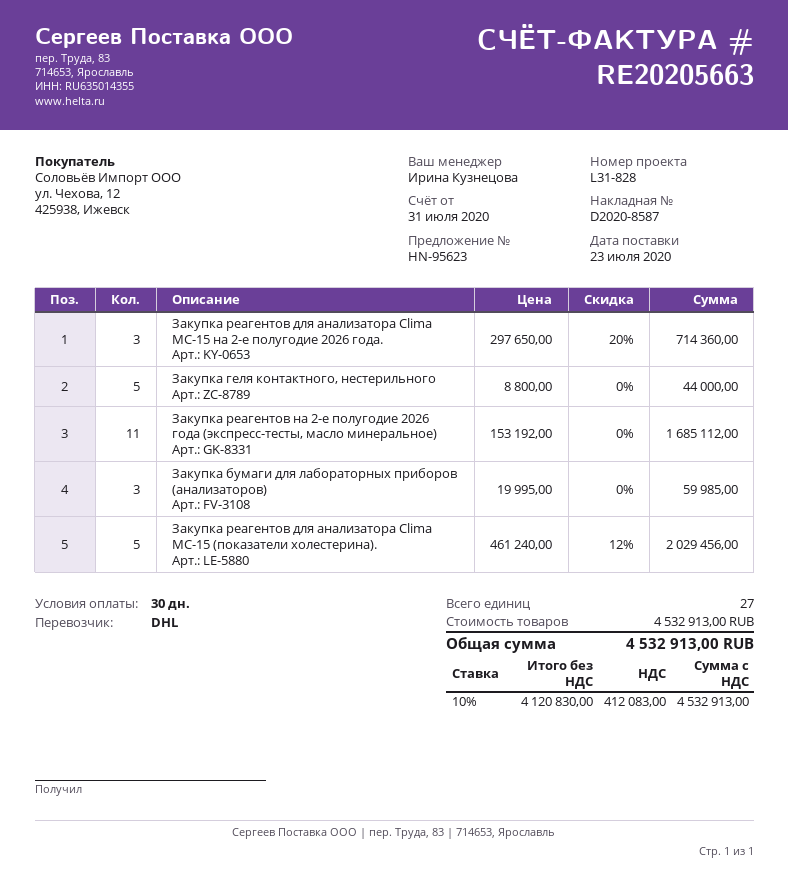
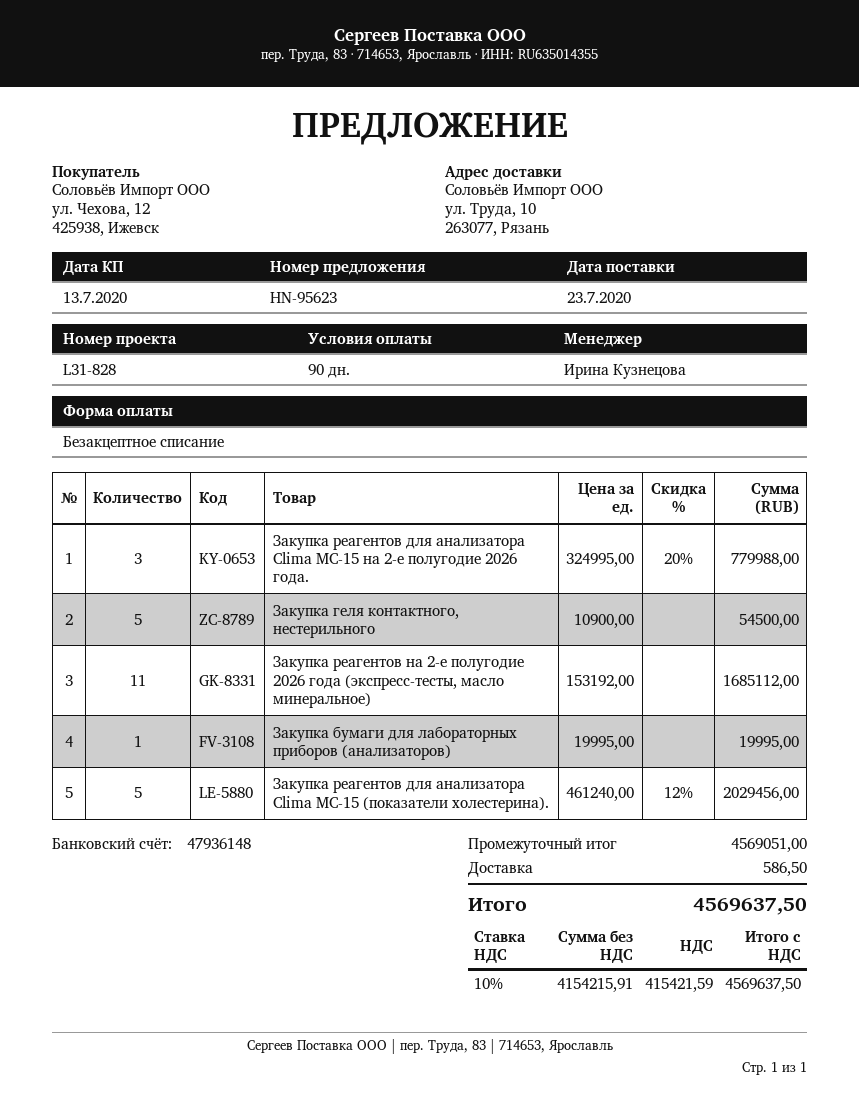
payment terms: 30 days -> 90 days
Закупка реагентов для анализатора Clima MC-15 на 2-е полугодие 2026 года.: 3 x 297650.00 - 20% = 714360.00 -> 3 x 324995.00 - 20% = 779988.00
Закупка геля контактного, нестерильного: 5 x 8800.00 = 44000.00 -> 5 x 10900.00 = 54500.00
Закупка бумаги для лабораторных приборов (анализаторов): 3 x 19995.00 = 59985.00 -> 1 x 19995.00 = 19995.00
subtotal: 4532913.00 -> 4569051.00
shipping: none -> 586.50
net: 4120830.00 -> 4154215.91
tax: 10% = 412083.00 -> 10% = 415421.59
total: 4532913.00 -> 4569637.50

